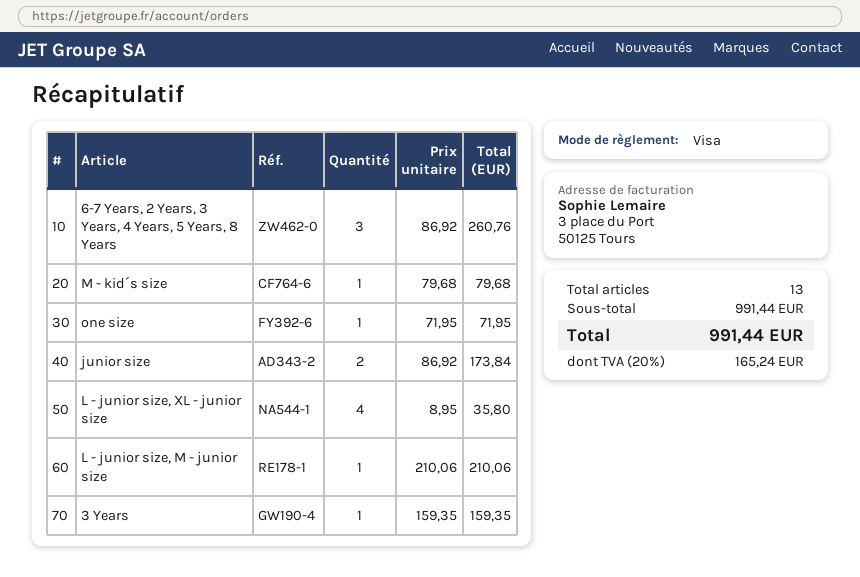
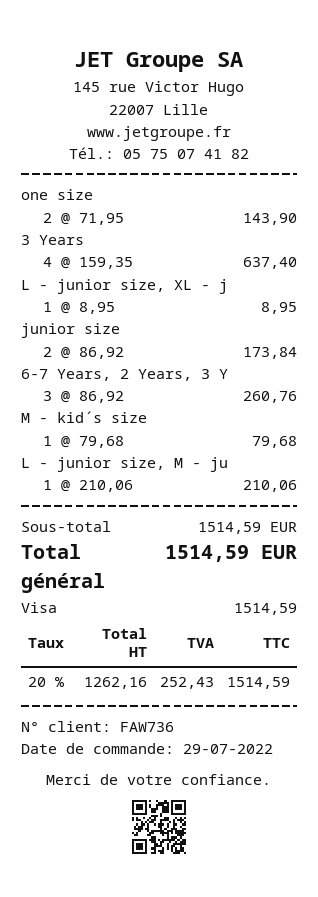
one size: 1 x 71.95 = 71.95 -> 2 x 71.95 = 143.90
L - junior size, XL - junior size: 4 x 8.95 = 35.80 -> 1 x 8.95 = 8.95
3 Years: 1 x 159.35 = 159.35 -> 4 x 159.35 = 637.40
subtotal: 991.44 -> 1514.59
tax: 20% = 165.24 -> 20% = 252.43
total: 991.44 -> 1514.59

